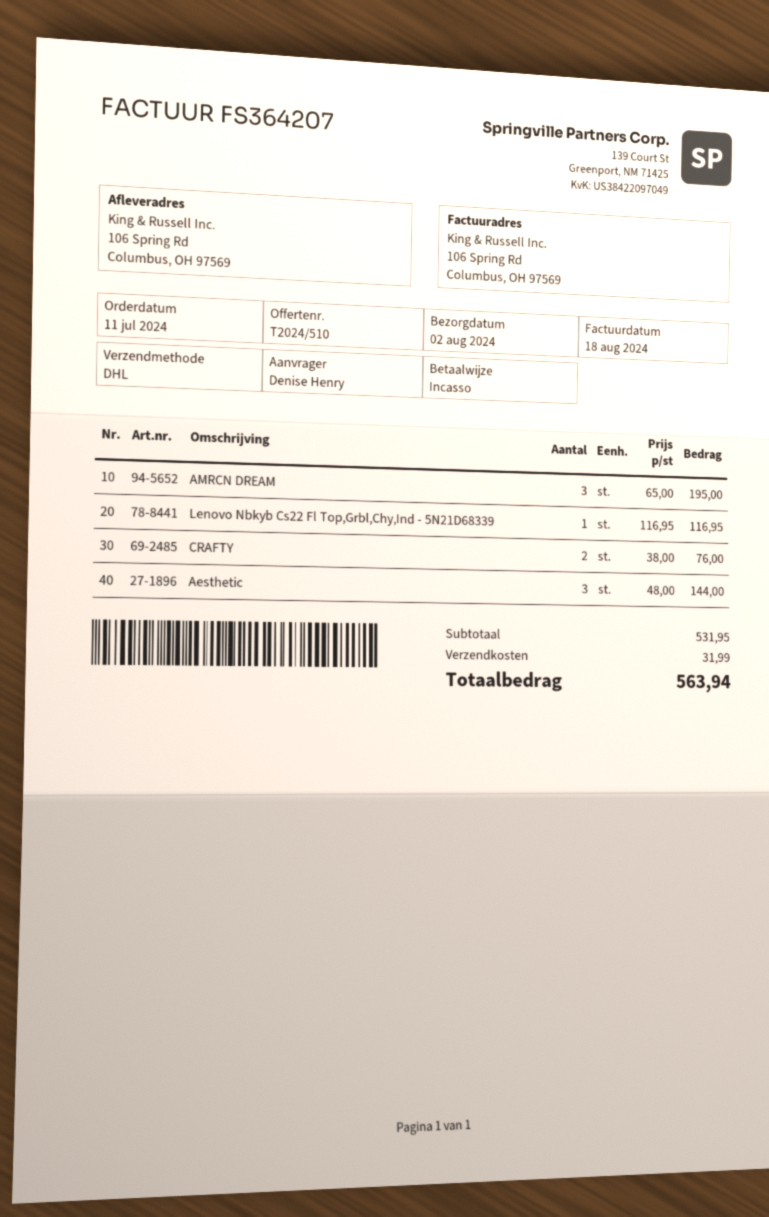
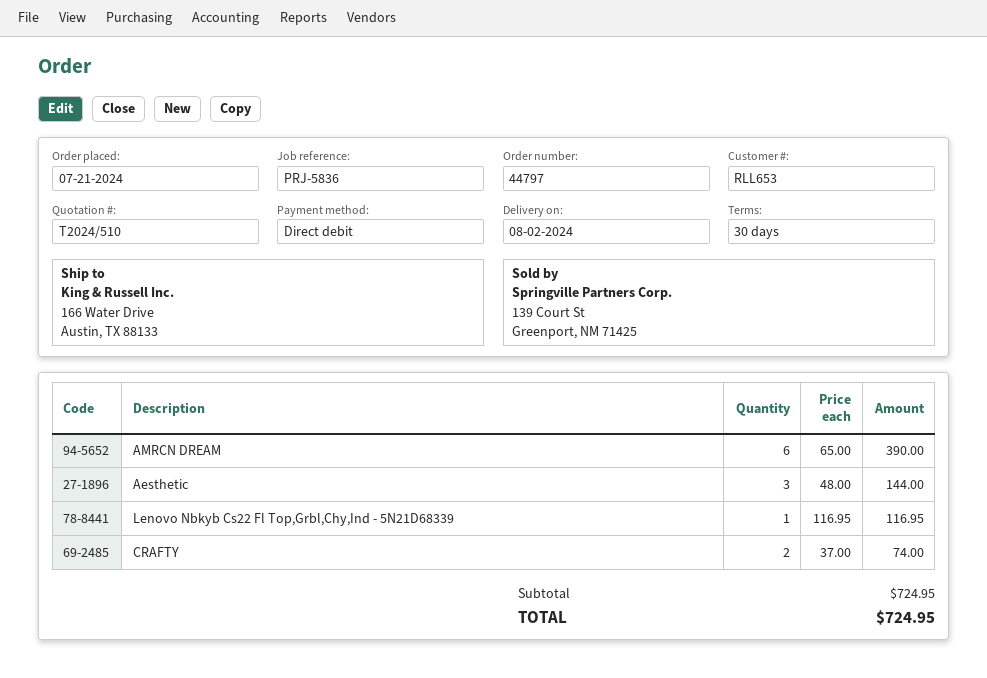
order date: 2024-07-11 -> 2024-07-21
ship to: 106 Spring Rd, Columbus, OH 97569 -> 166 Water Drive, Austin, TX 88133
AMRCN DREAM: 3 x 65.00 = 195.00 -> 6 x 65.00 = 390.00
CRAFTY: 2 x 38.00 = 76.00 -> 2 x 37.00 = 74.00
subtotal: 531.95 -> 724.95
shipping: 31.99 -> none
total: 563.94 -> 724.95

